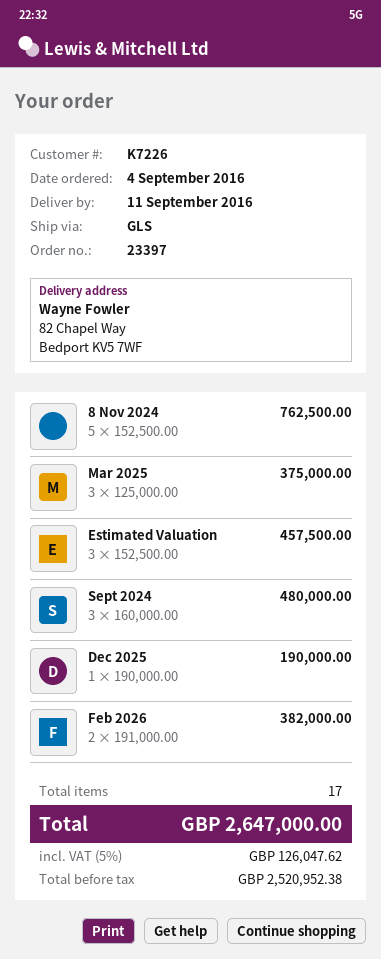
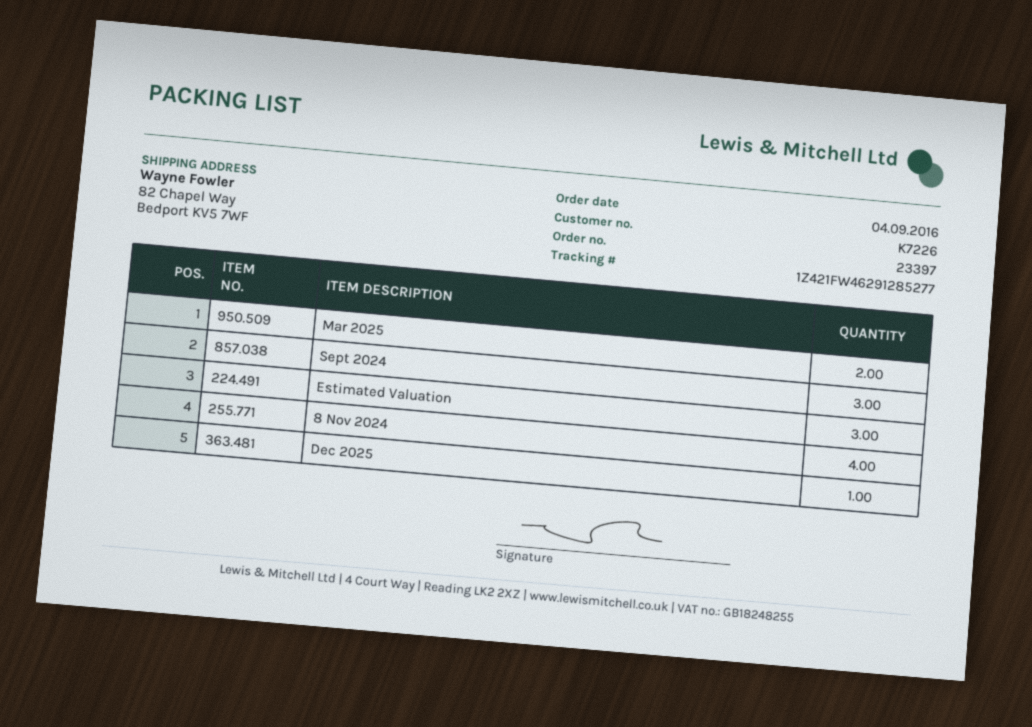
8 Nov 2024: 5 -> 4
Mar 2025: 3 -> 2
Feb 2026: 2 -> none

